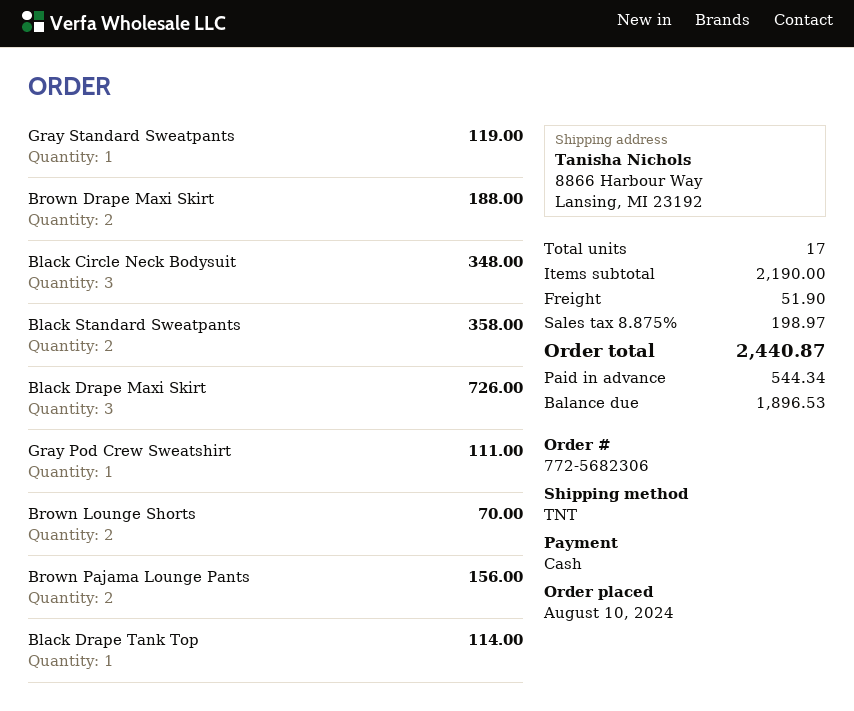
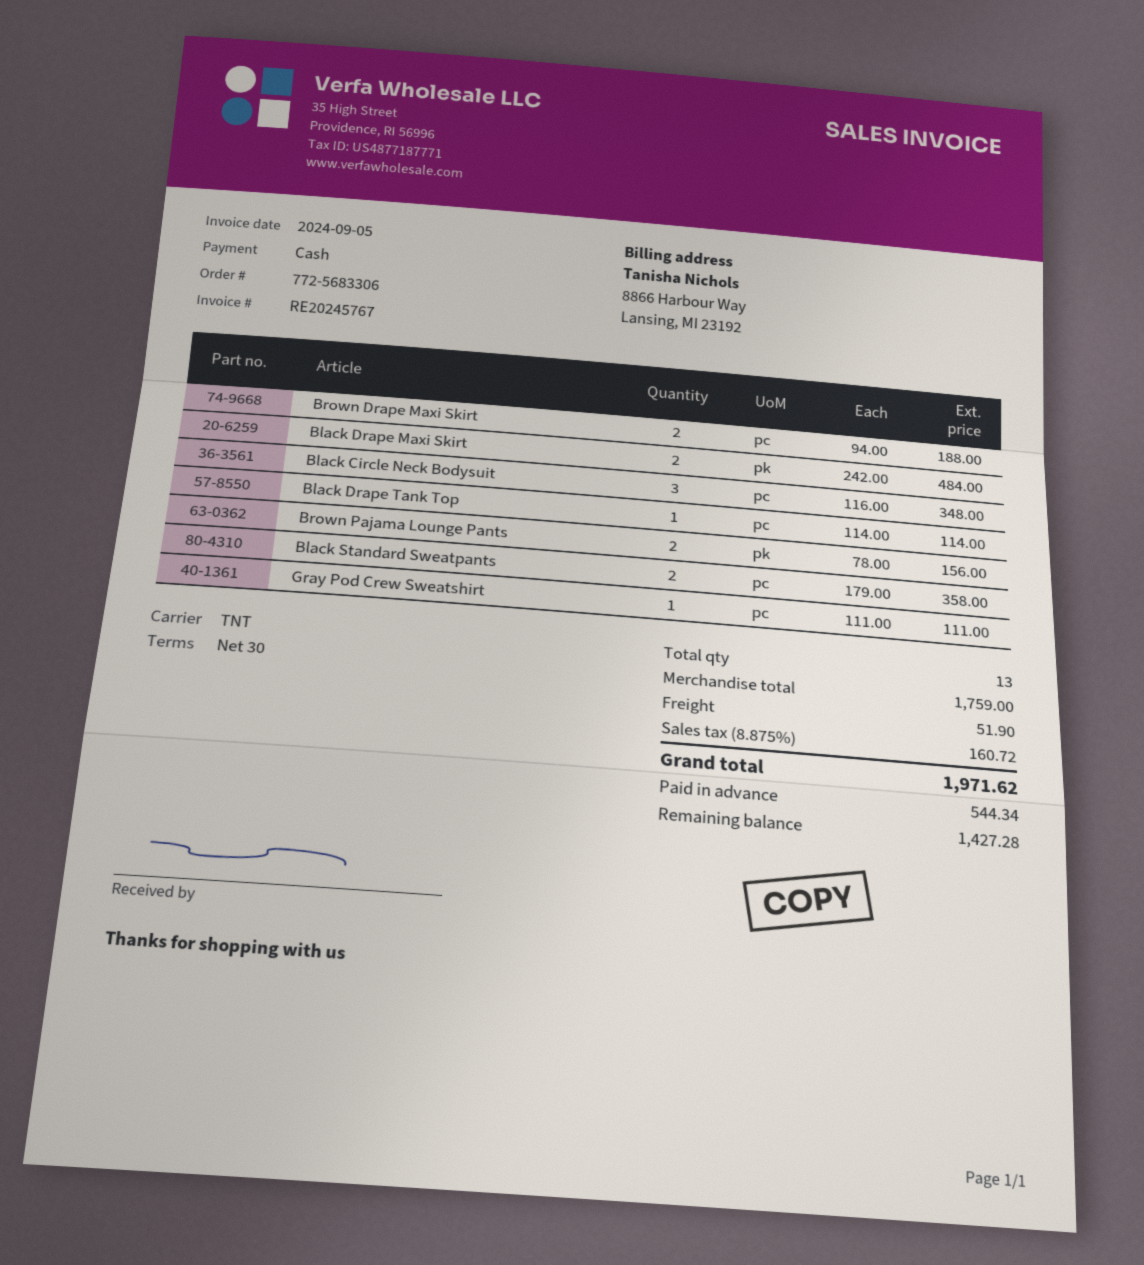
order number: 772-5682306 -> 772-5683306
Gray Standard Sweatpants: 1 for 119.00 -> none
Black Drape Maxi Skirt: 3 for 726.00 -> 2 for 484.00
Brown Lounge Shorts: 2 for 70.00 -> none
total quantity: 17 -> 13
subtotal: 2190.00 -> 1759.00
tax: 8.875% = 198.97 -> 8.875% = 160.72
total: 2440.87 -> 1971.62
balance: 1896.53 -> 1427.28

